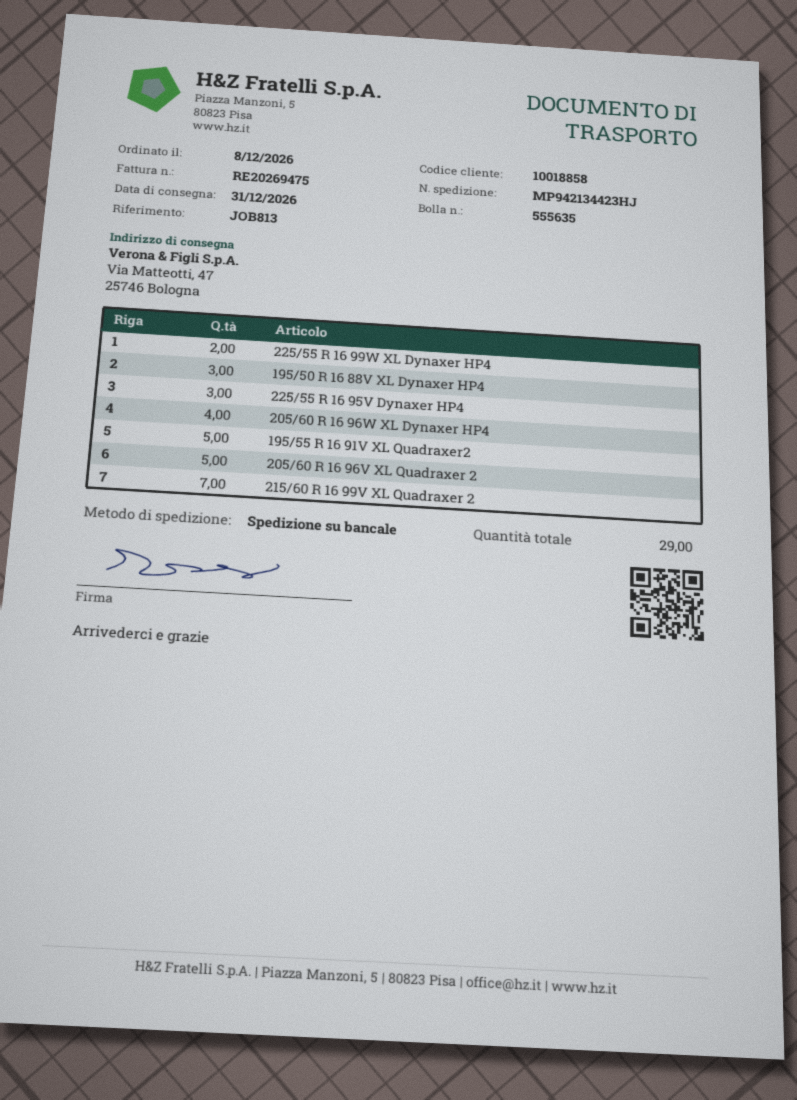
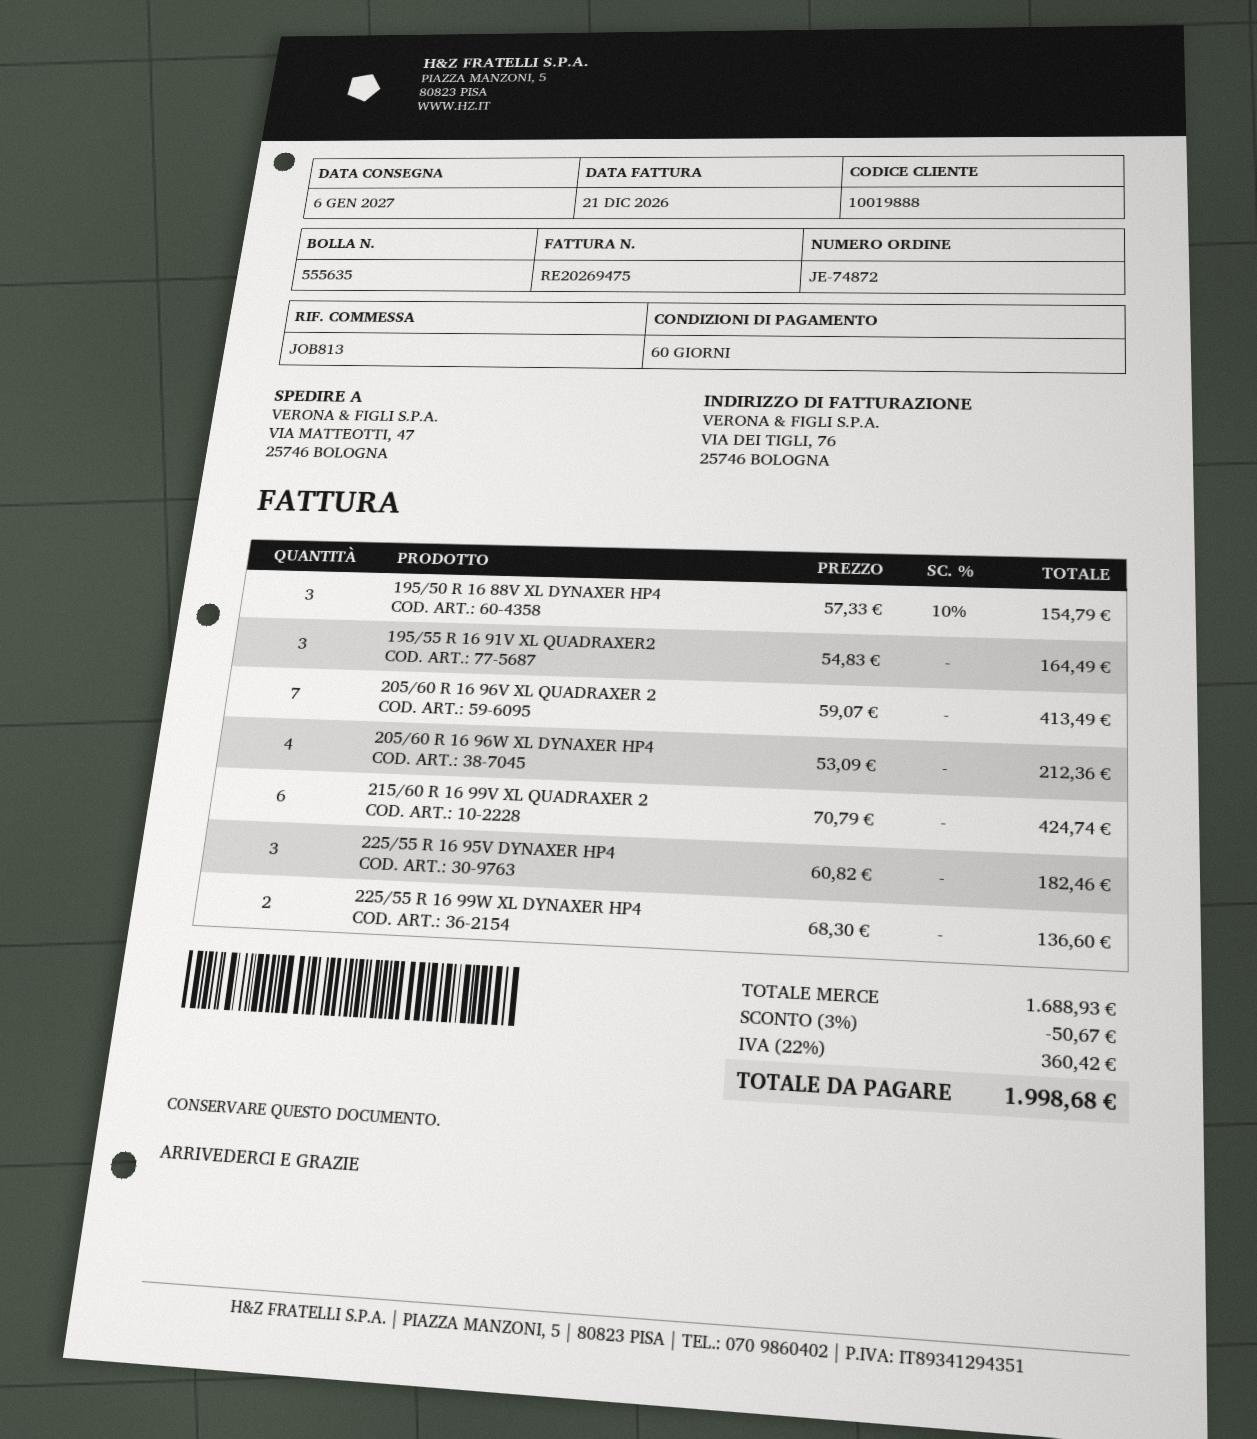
delivery date: 2026-12-31 -> 2027-01-06
customer number: 10018858 -> 10019888
195/55 R 16 91V XL Quadraxer2: 5 -> 3
205/60 R 16 96V XL Quadraxer 2: 5 -> 7
215/60 R 16 99V XL Quadraxer 2: 7 -> 6

